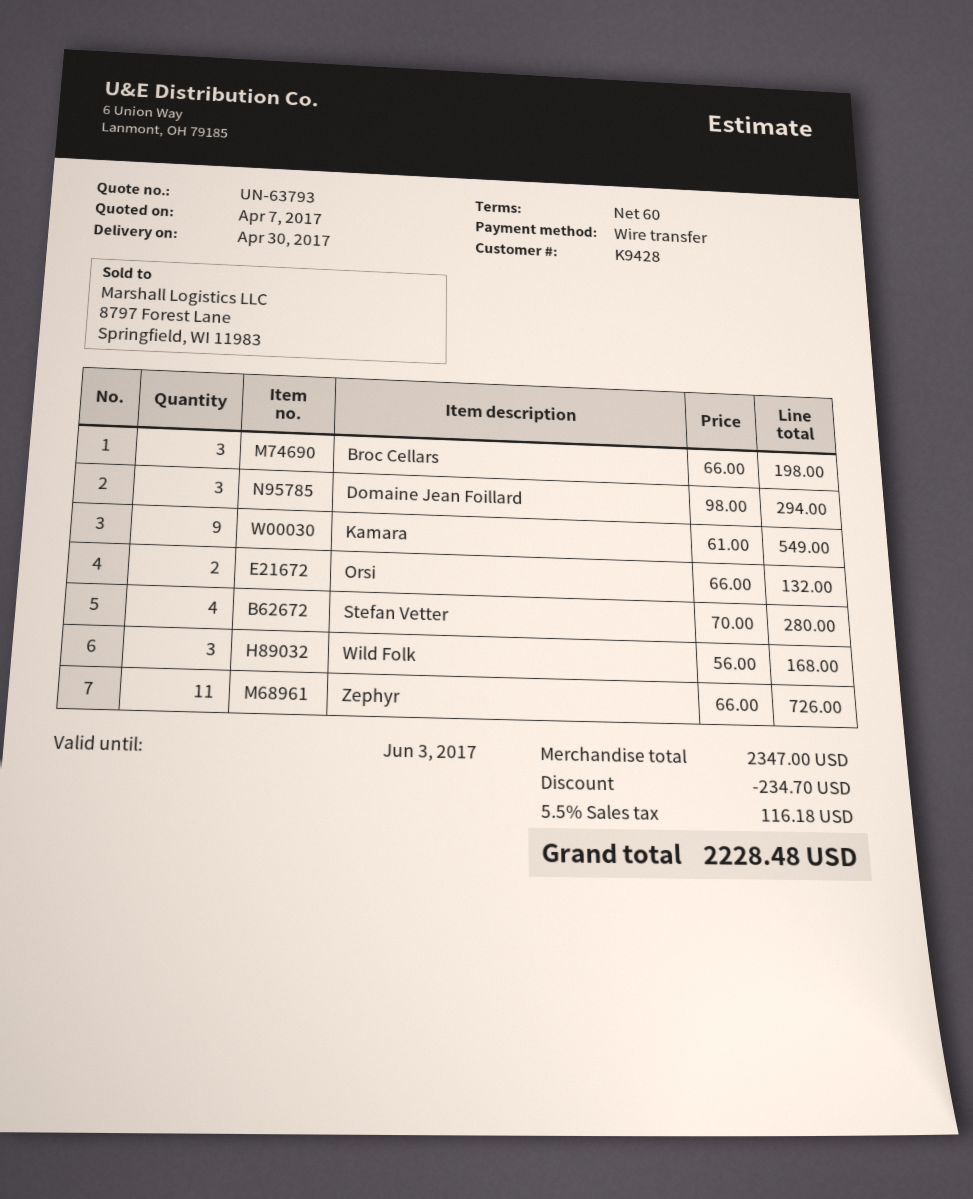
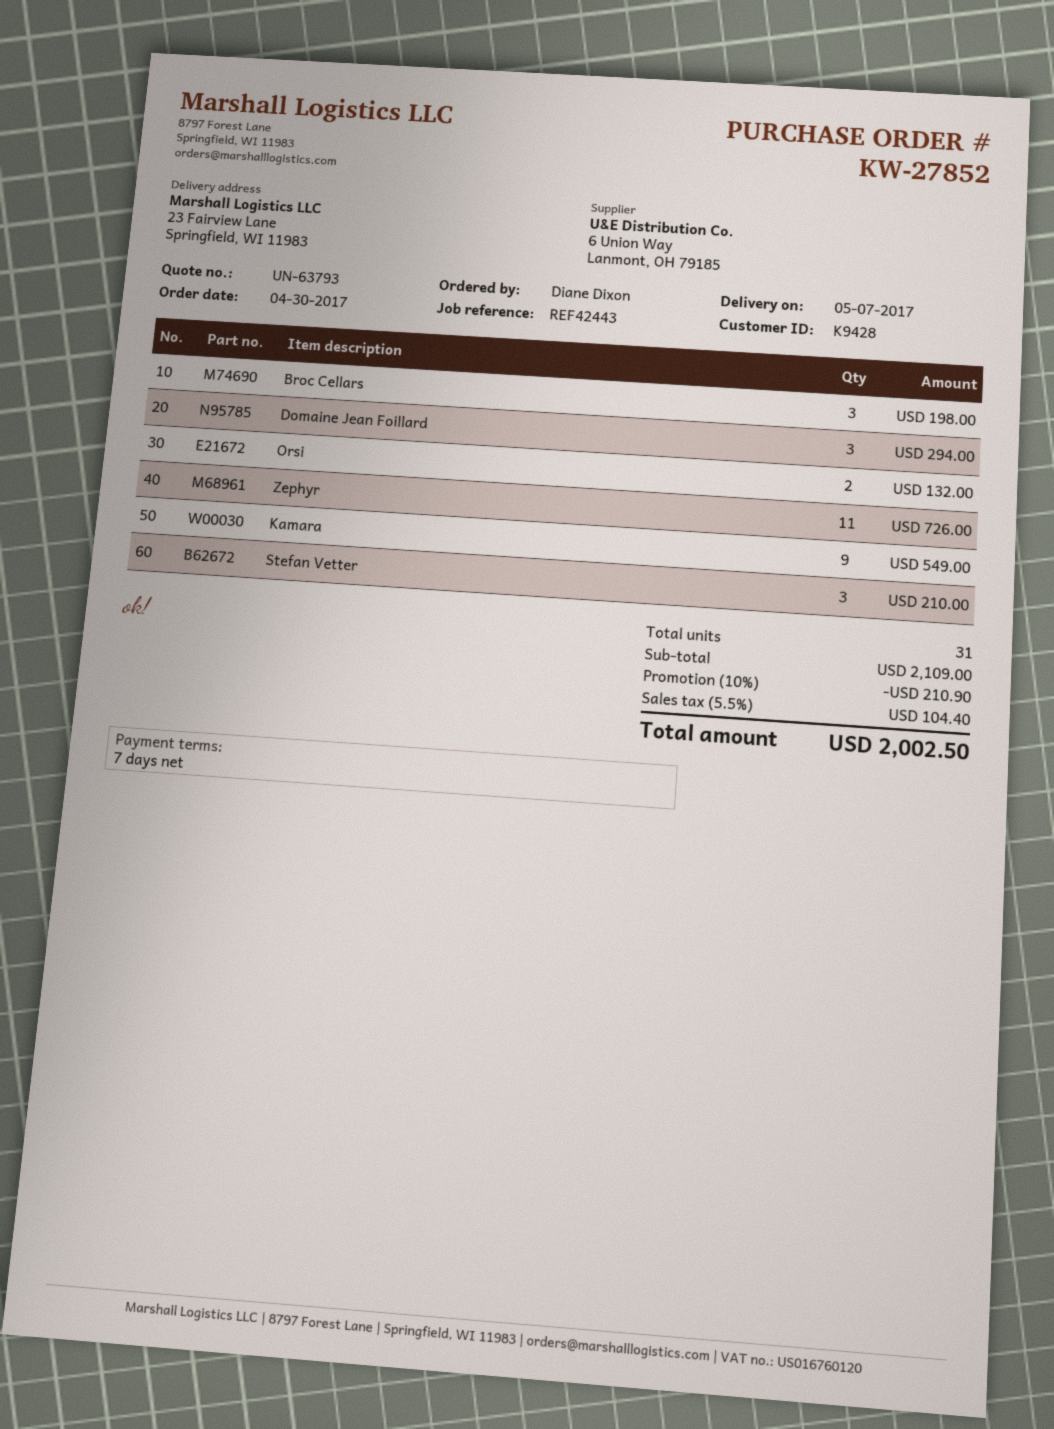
delivery date: 2017-04-30 -> 2017-05-07
payment terms: 60 days -> 7 days
Stefan Vetter: 4 for 280.00 -> 3 for 210.00
Wild Folk: 3 for 168.00 -> none
subtotal: 2347.00 -> 2109.00
discount: 234.70 -> 210.90
tax: 5.5% = 116.18 -> 5.5% = 104.40
total: 2228.48 -> 2002.50

